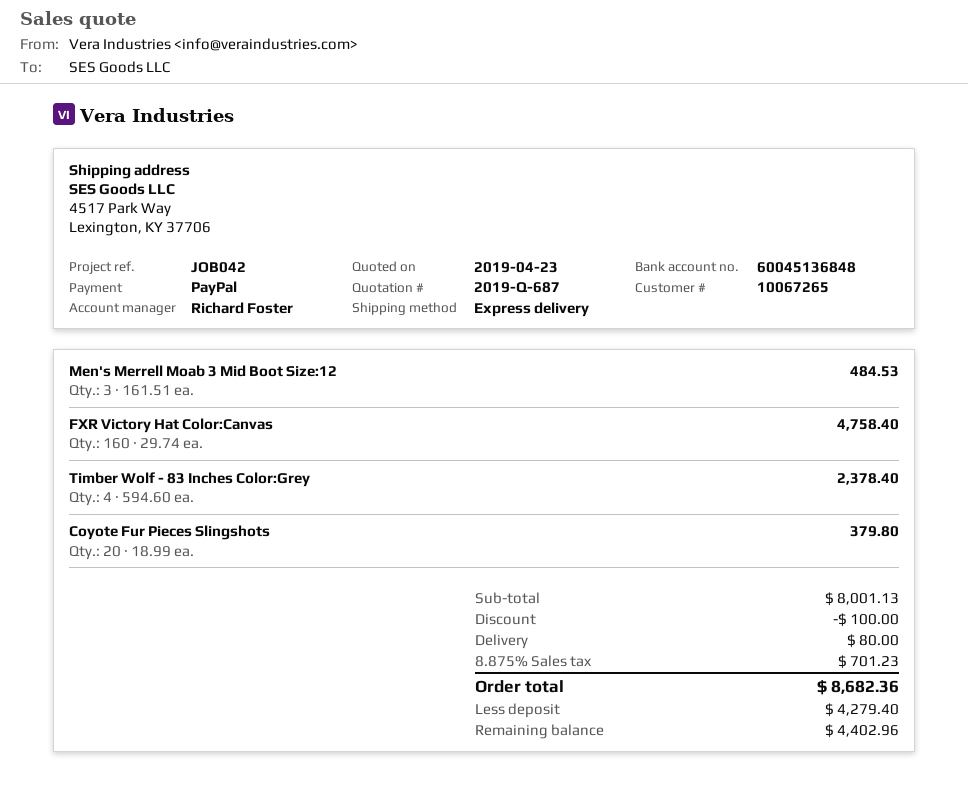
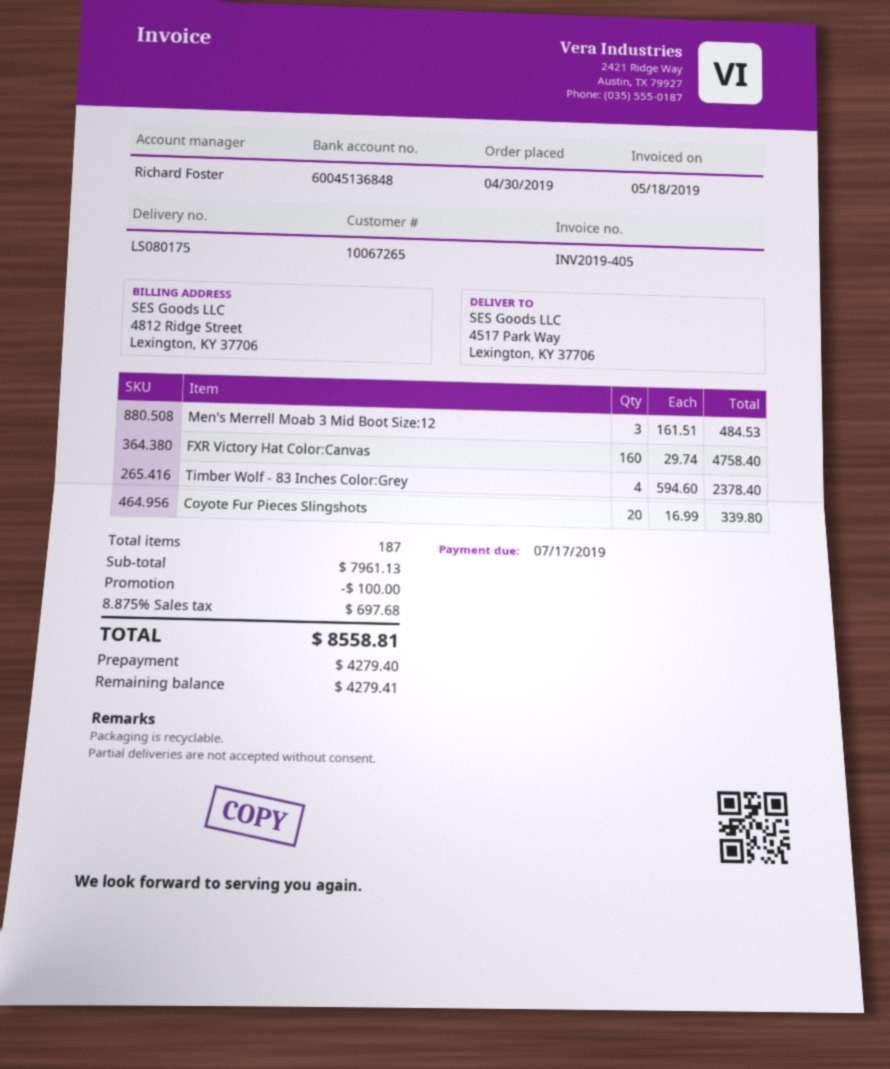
Coyote Fur Pieces Slingshots: 20 x 18.99 = 379.80 -> 20 x 16.99 = 339.80
subtotal: 8001.13 -> 7961.13
shipping: 80.00 -> none
tax: 8.875% = 701.23 -> 8.875% = 697.68
total: 8682.36 -> 8558.81
balance: 4402.96 -> 4279.41

